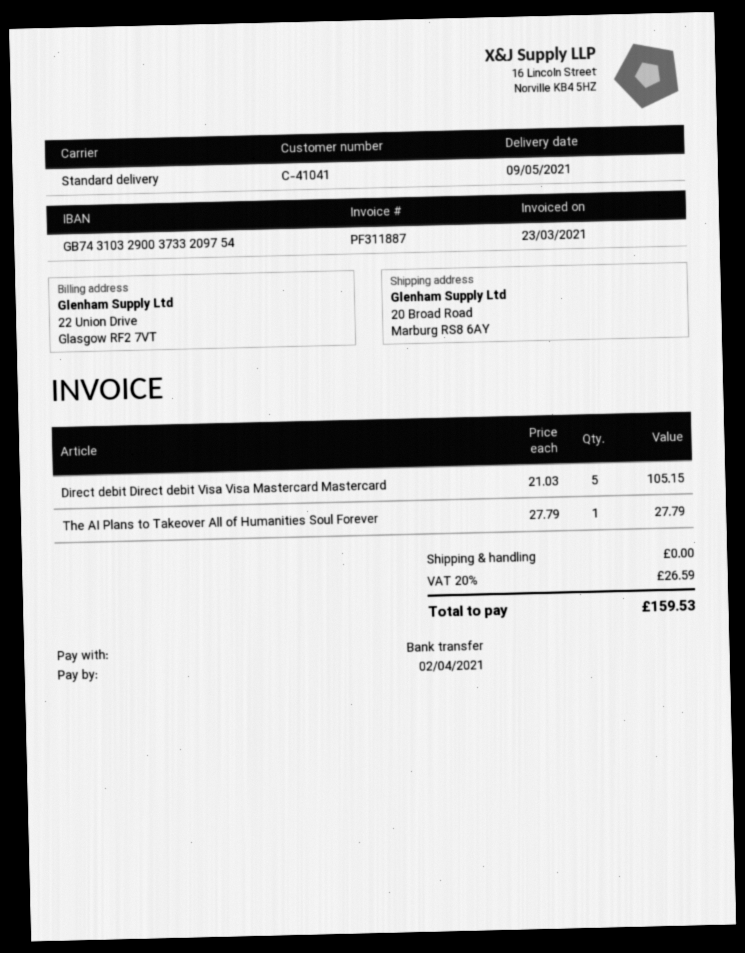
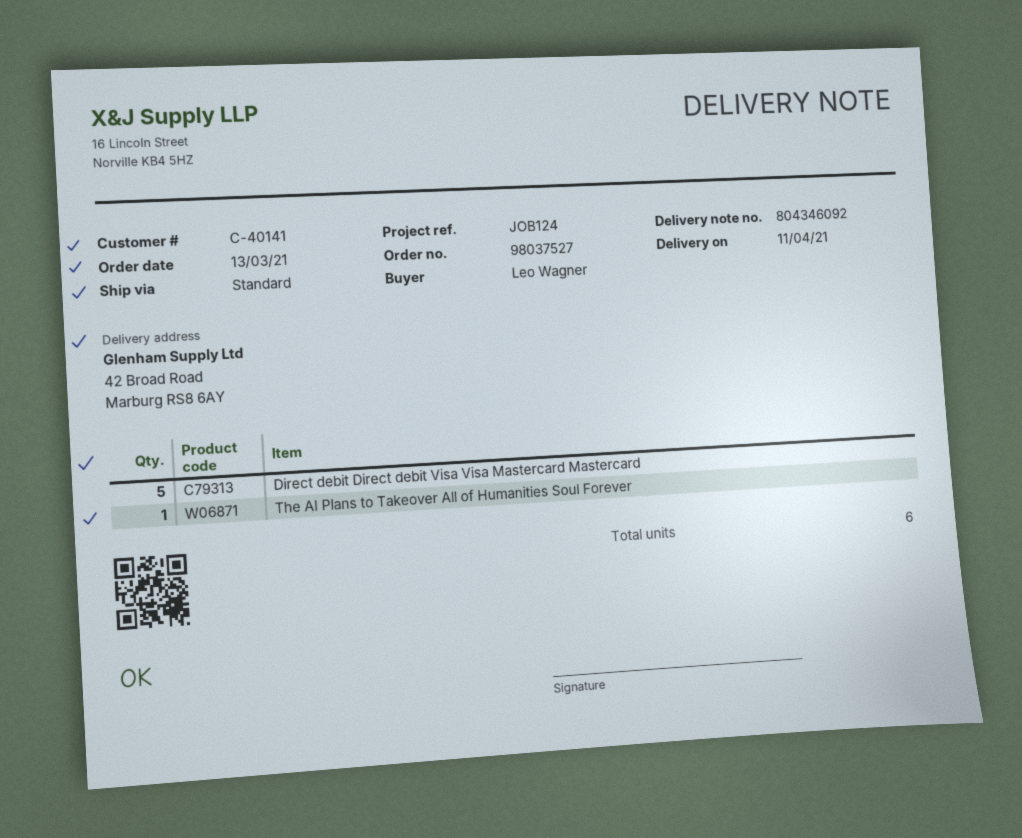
delivery date: 2021-05-09 -> 2021-04-11
customer number: C-41041 -> C-40141
ship to: 20 Broad Road, Marburg RS8 6AY -> 42 Broad Road, Marburg RS8 6AY

